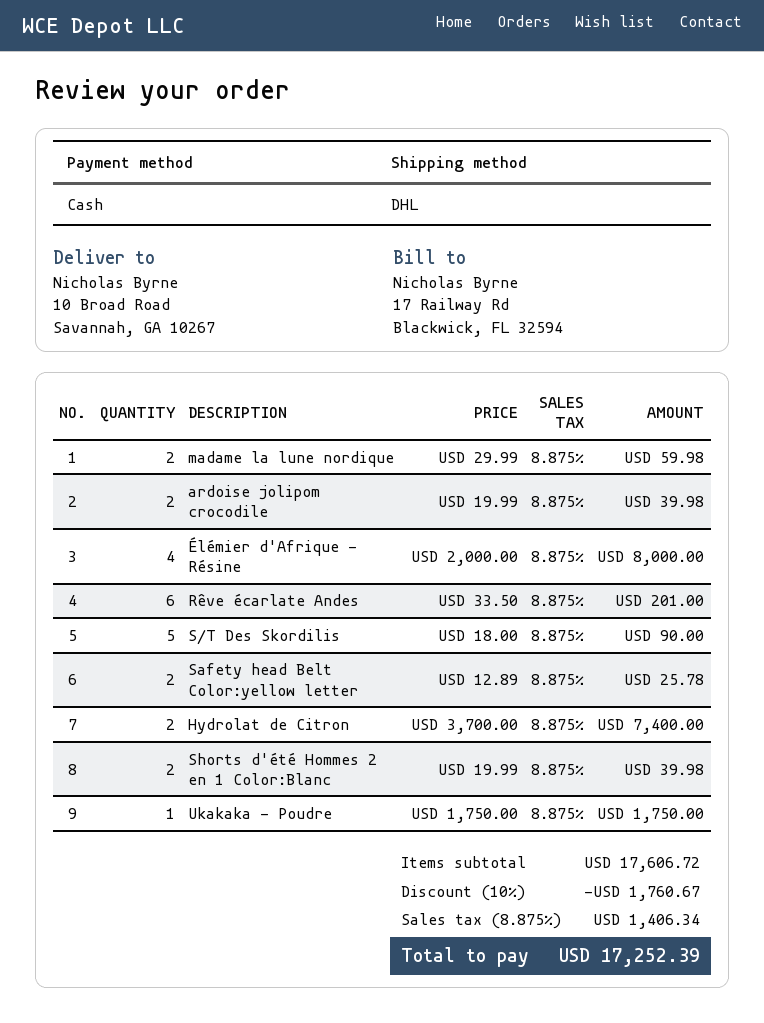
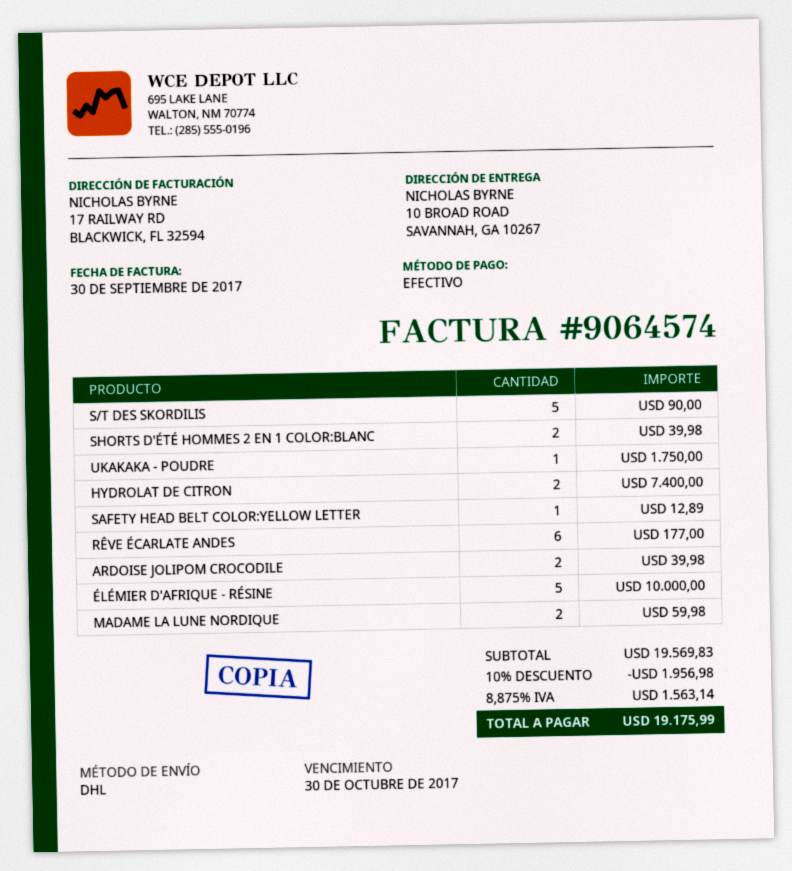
Élémier d'Afrique - Résine: 4 for 8000.00 -> 5 for 10000.00
Rêve écarlate Andes: 6 for 201.00 -> 6 for 177.00
Safety head Belt Color:yellow letter: 2 for 25.78 -> 1 for 12.89
subtotal: 17606.72 -> 19569.83
discount: 10% = 1760.67 -> 10% = 1956.98
tax: 8.875% = 1406.34 -> 8.875% = 1563.14
total: 17252.39 -> 19175.99

